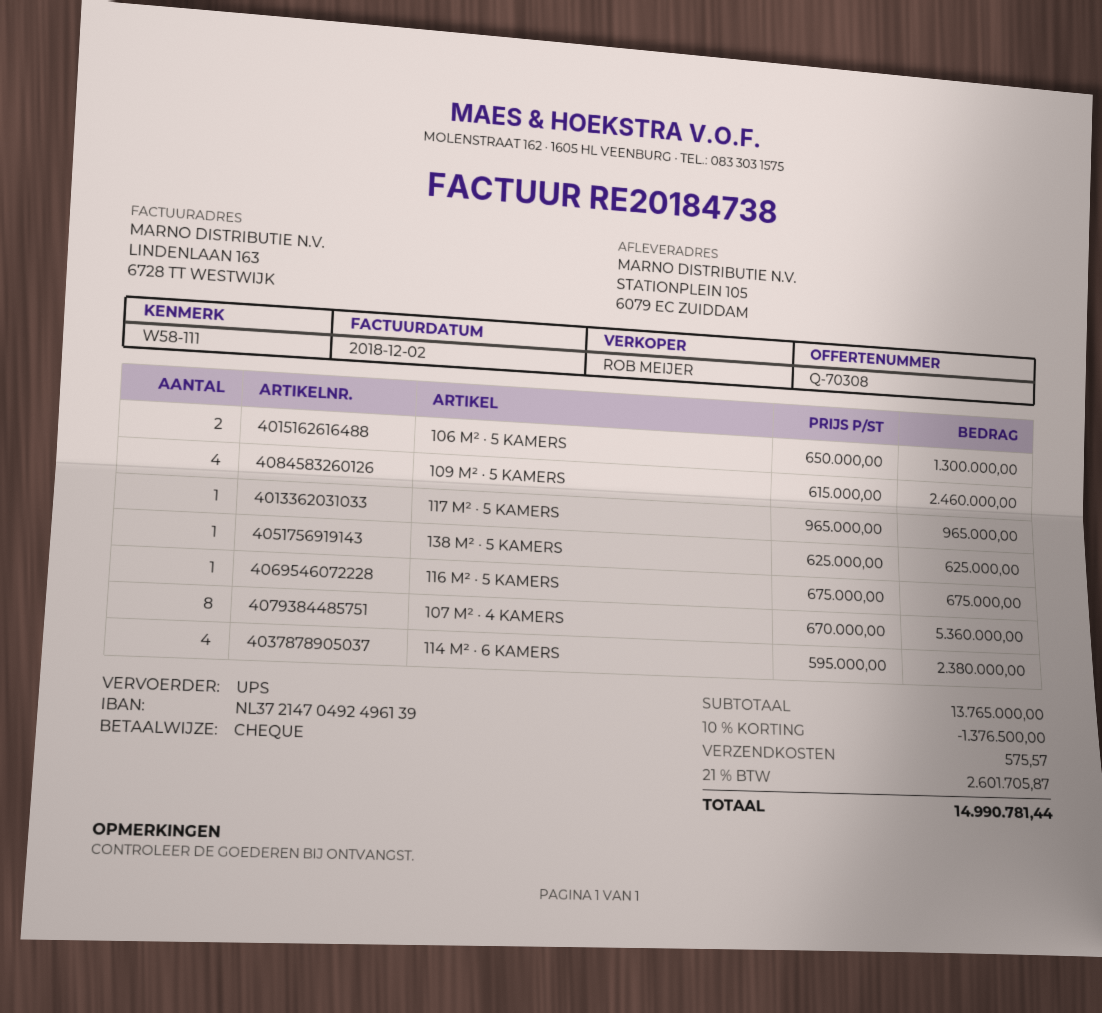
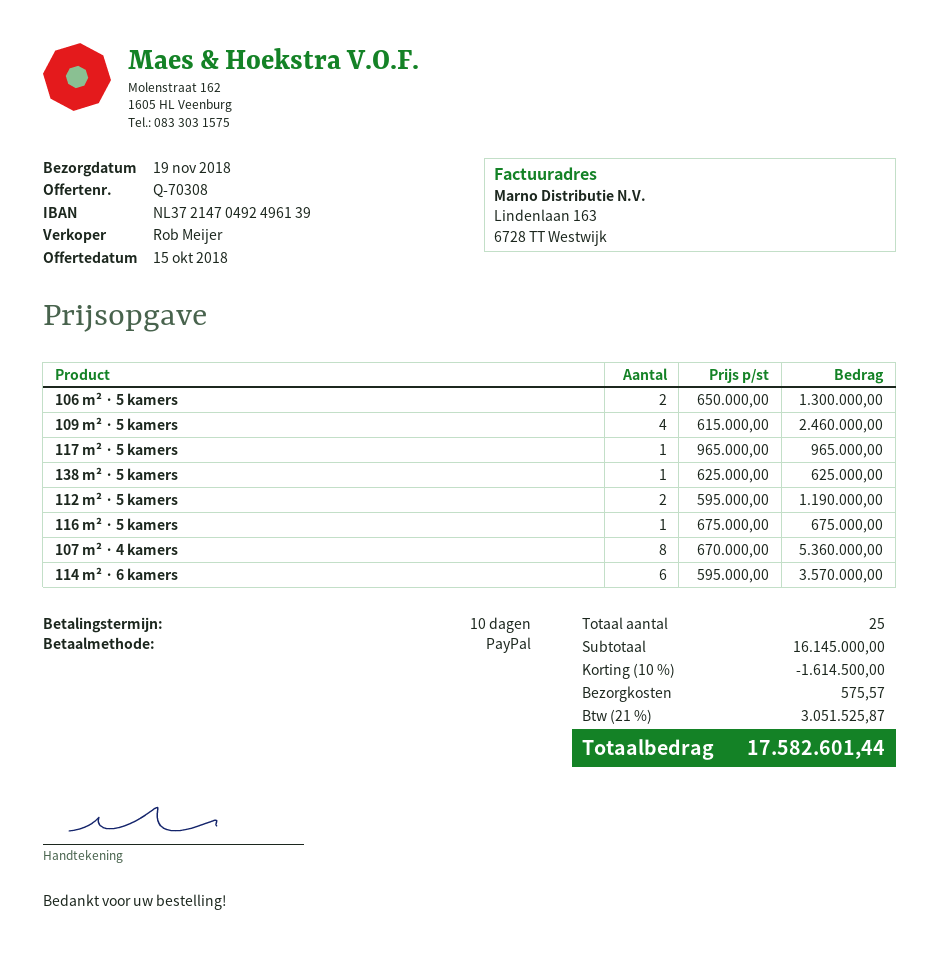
payment method: cheque -> PayPal
114 M² · 6 KAMERS: 4 x 595000.00 = 2380000.00 -> 6 x 595000.00 = 3570000.00
112 m² · 5 kamers: none -> 2 x 595000.00 = 1190000.00
subtotal: 13765000.00 -> 16145000.00
discount: 10% = 1376500.00 -> 10% = 1614500.00
tax: 21% = 2601705.87 -> 21% = 3051525.87
total: 14990781.44 -> 17582601.44

